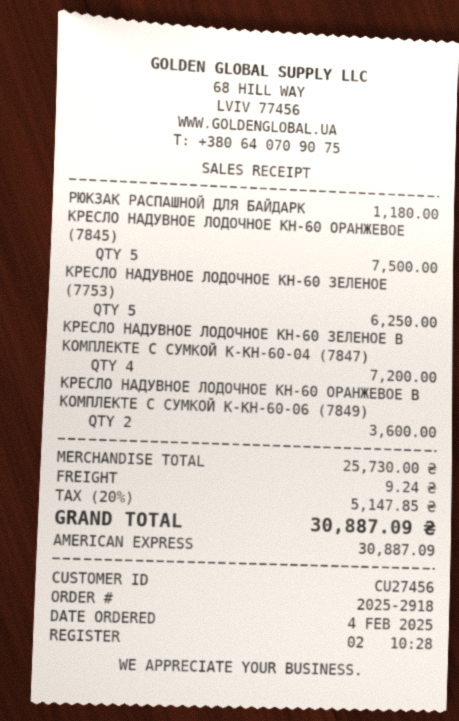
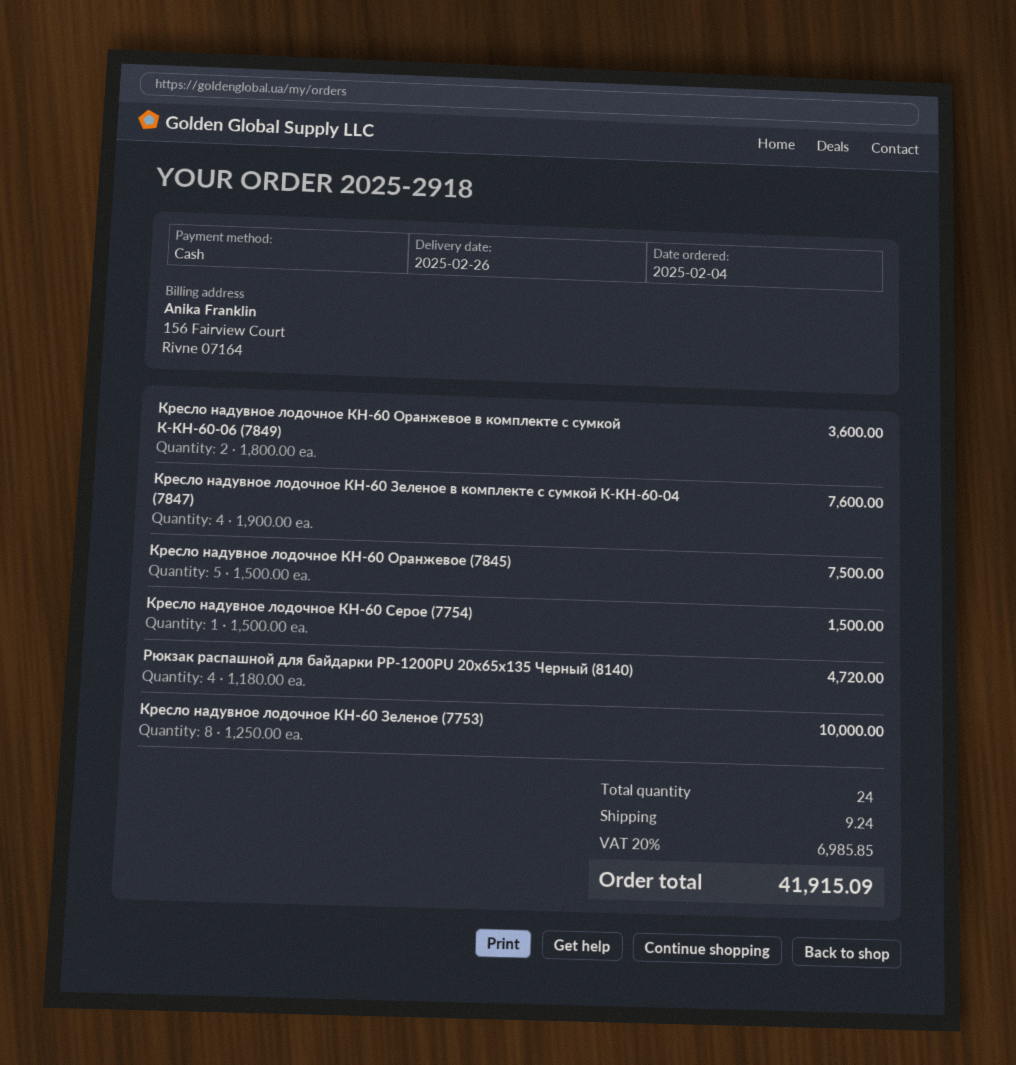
payment method: American Express -> cash
РЮКЗАК РАСПАШНОЙ ДЛЯ БАЙДАРК: 1 for 1180.00 -> 4 for 4720.00
КРЕСЛО НАДУВНОЕ ЛОДОЧНОЕ КН-60 ЗЕЛЕНОЕ (7753): 5 for 6250.00 -> 8 for 10000.00
КРЕСЛО НАДУВНОЕ ЛОДОЧНОЕ КН-60 ЗЕЛЕНОЕ В КОМПЛЕКТЕ С СУМКОЙ К-КН-60-04 (7847): 4 for 7200.00 -> 4 for 7600.00
Кресло надувное лодочное КН-60 Серое (7754): none -> 1 for 1500.00
tax: 20% = 5147.85 -> 20% = 6985.85
total: 30887.09 -> 41915.09

